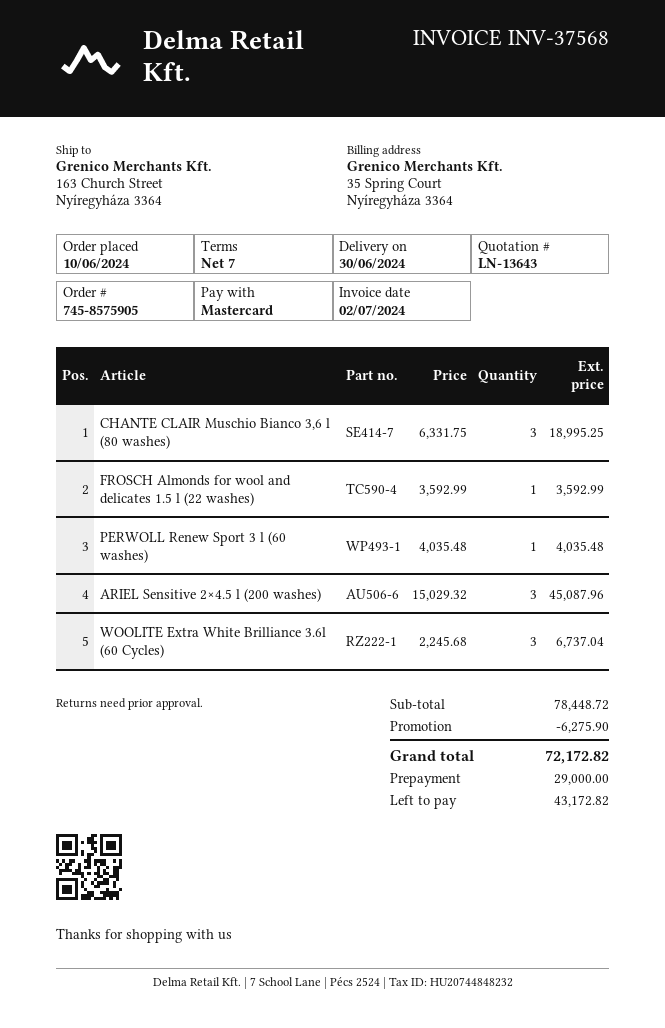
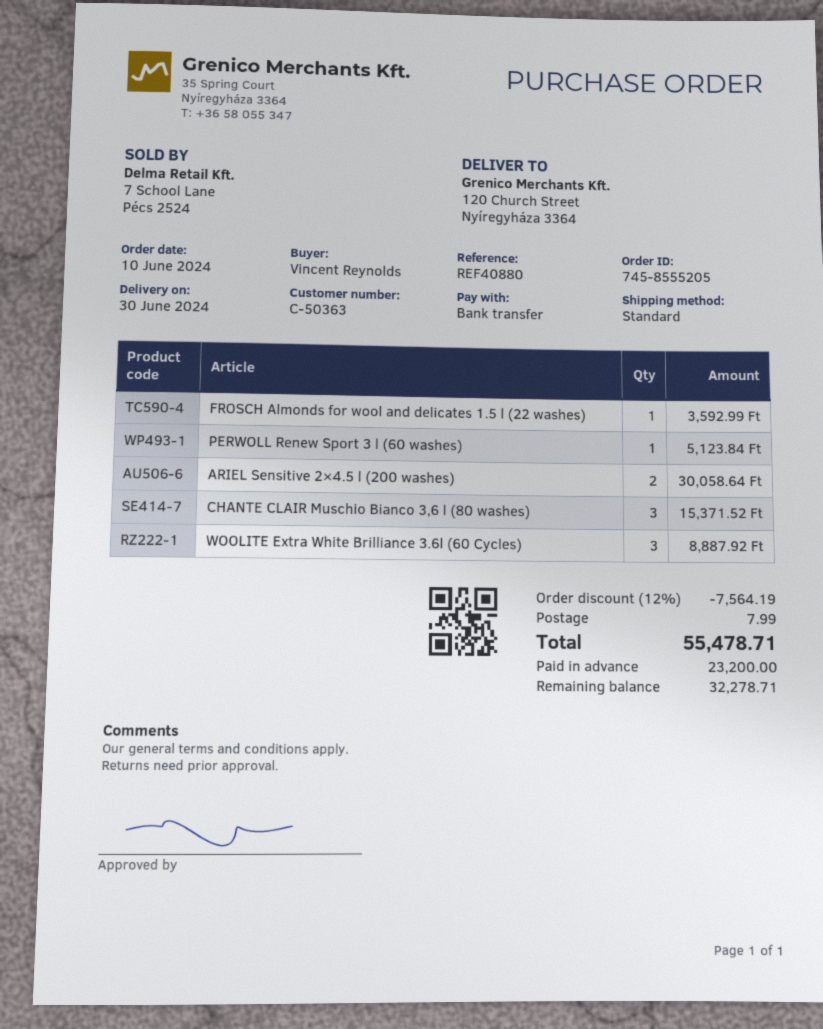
order number: 745-8575905 -> 745-8555205
payment method: Mastercard -> bank transfer
ship to: 163 Church Street, Nyíregyháza 3364 -> 120 Church Street, Nyíregyháza 3364
CHANTE CLAIR Muschio Bianco 3,6 l (80 washes): 3 for 18995.25 -> 3 for 15371.52
PERWOLL Renew Sport 3 l (60 washes): 1 for 4035.48 -> 1 for 5123.84
ARIEL Sensitive 2×4.5 l (200 washes): 3 for 45087.96 -> 2 for 30058.64
WOOLITE Extra White Brilliance 3.6l (60 Cycles): 3 for 6737.04 -> 3 for 8887.92
discount: 6275.90 -> 7564.19
shipping: none -> 7.99
total: 72172.82 -> 55478.71
deposit: 29000.00 -> 23200.00
balance: 43172.82 -> 32278.71

